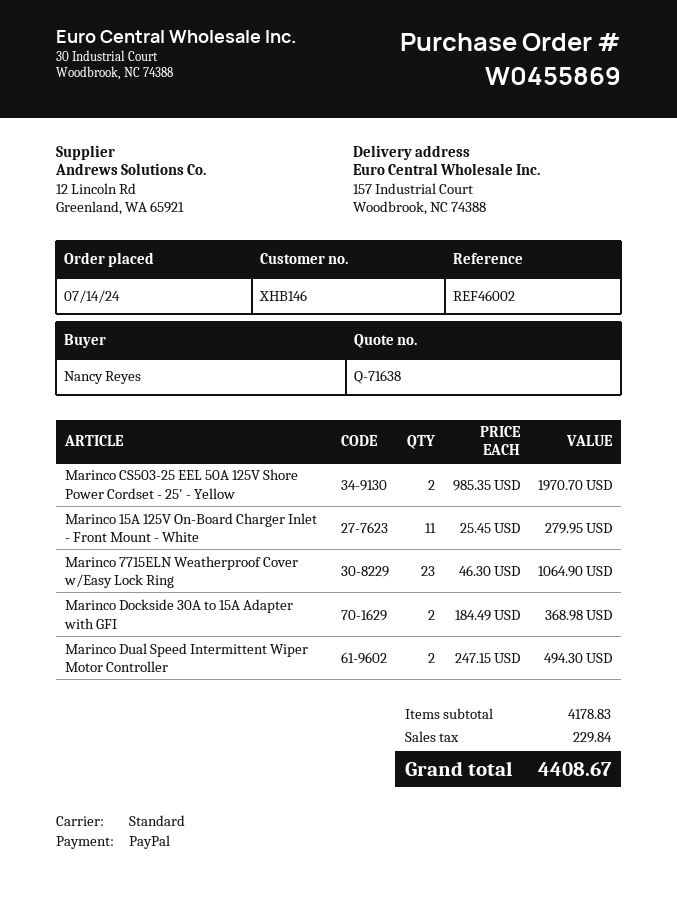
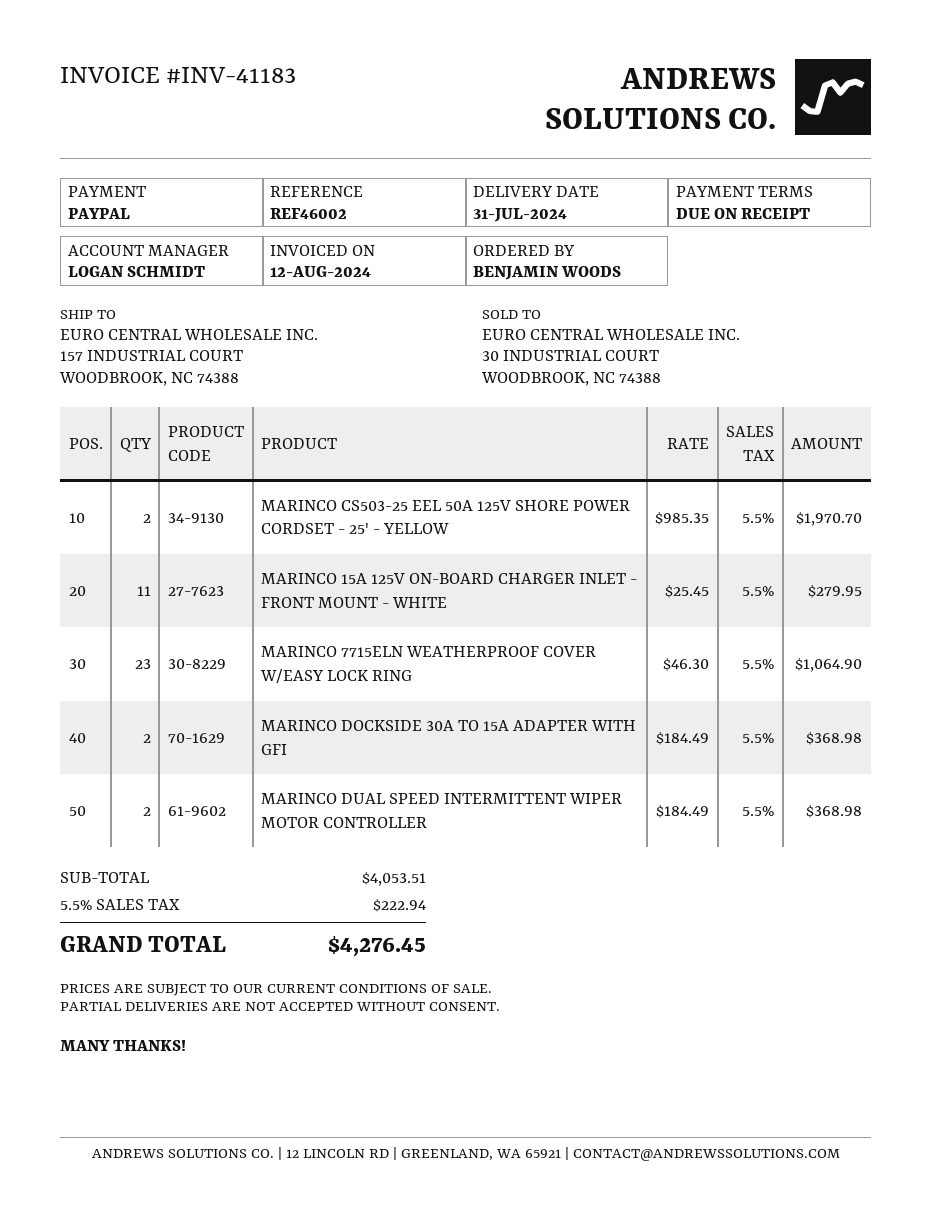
ordered by: Nancy Reyes -> BENJAMIN WOODS
Marinco Dual Speed Intermittent Wiper Motor Controller: 2 x 247.15 = 494.30 -> 2 x 184.49 = 368.98
subtotal: 4178.83 -> 4053.51
tax: 229.84 -> 222.94
total: 4408.67 -> 4276.45

